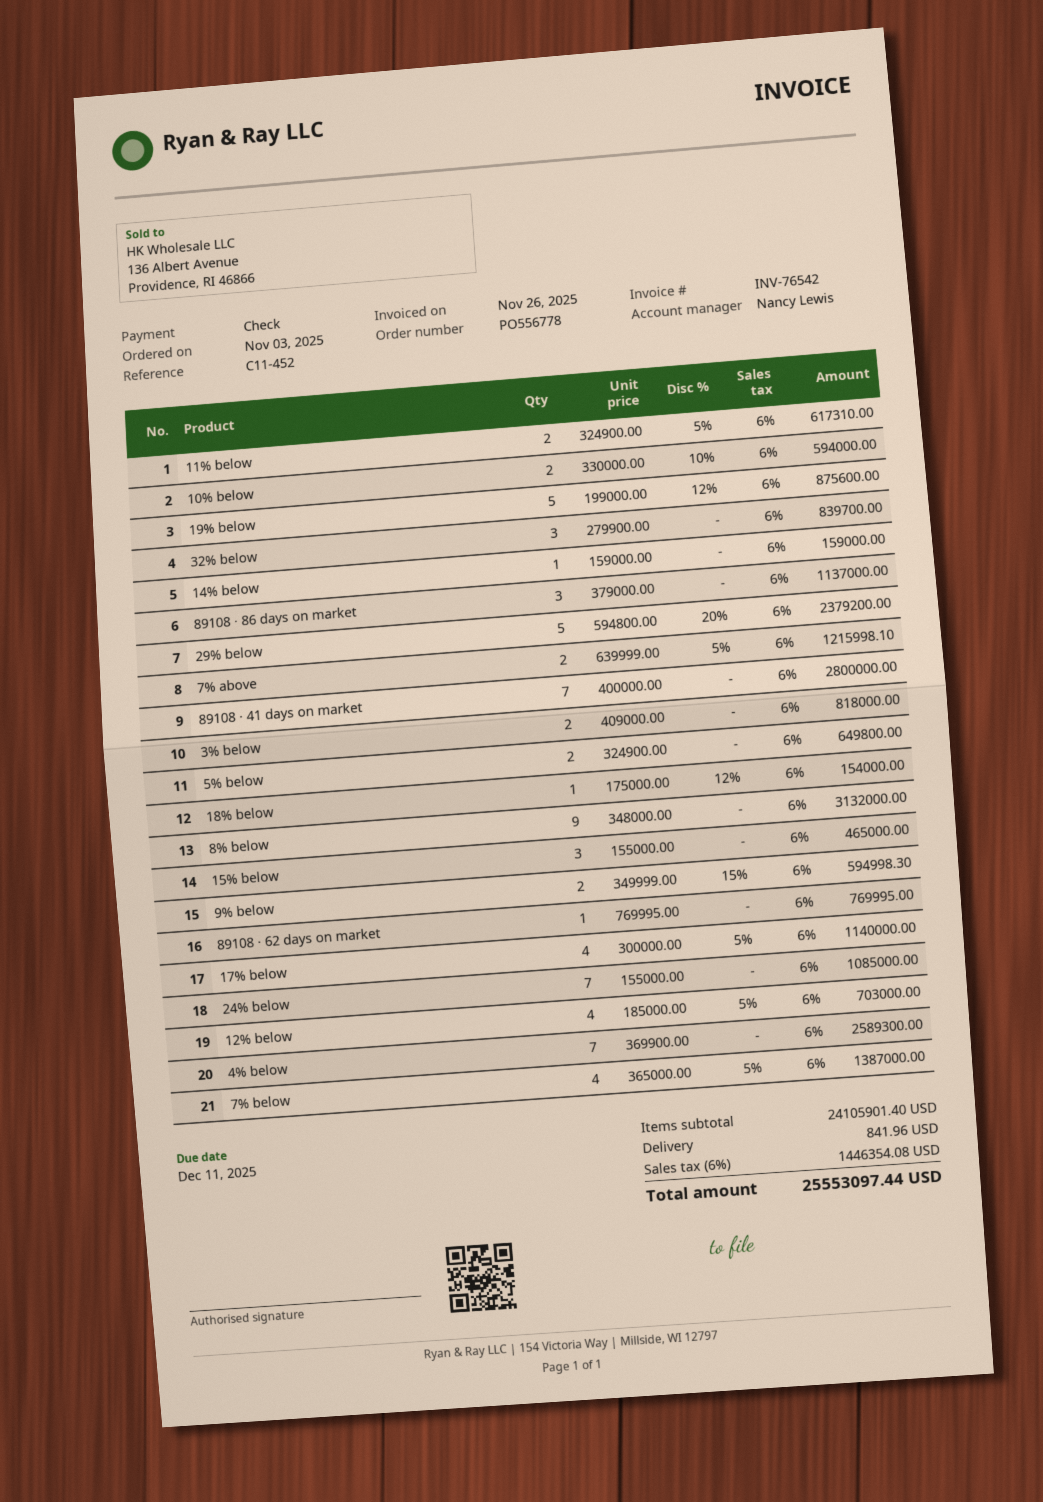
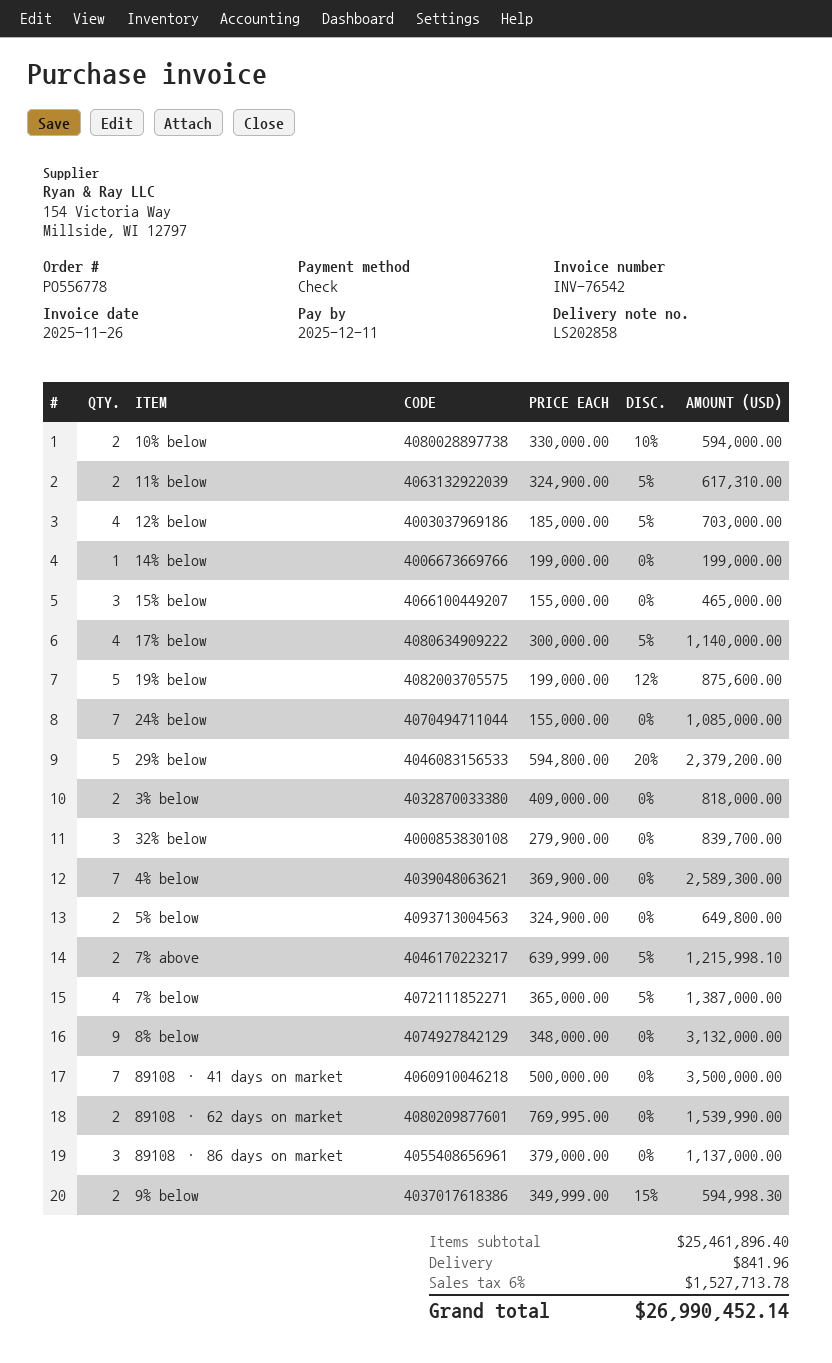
14% below: 1 x 159000.00 = 159000.00 -> 1 x 199000.00 = 199000.00
89108 · 41 days on market: 7 x 400000.00 = 2800000.00 -> 7 x 500000.00 = 3500000.00
18% below: 1 x 175000.00 - 12% = 154000.00 -> none
89108 · 62 days on market: 1 x 769995.00 = 769995.00 -> 2 x 769995.00 = 1539990.00
subtotal: 24105901.40 -> 25461896.40
tax: 6% = 1446354.08 -> 6% = 1527713.78
total: 25553097.44 -> 26990452.14

